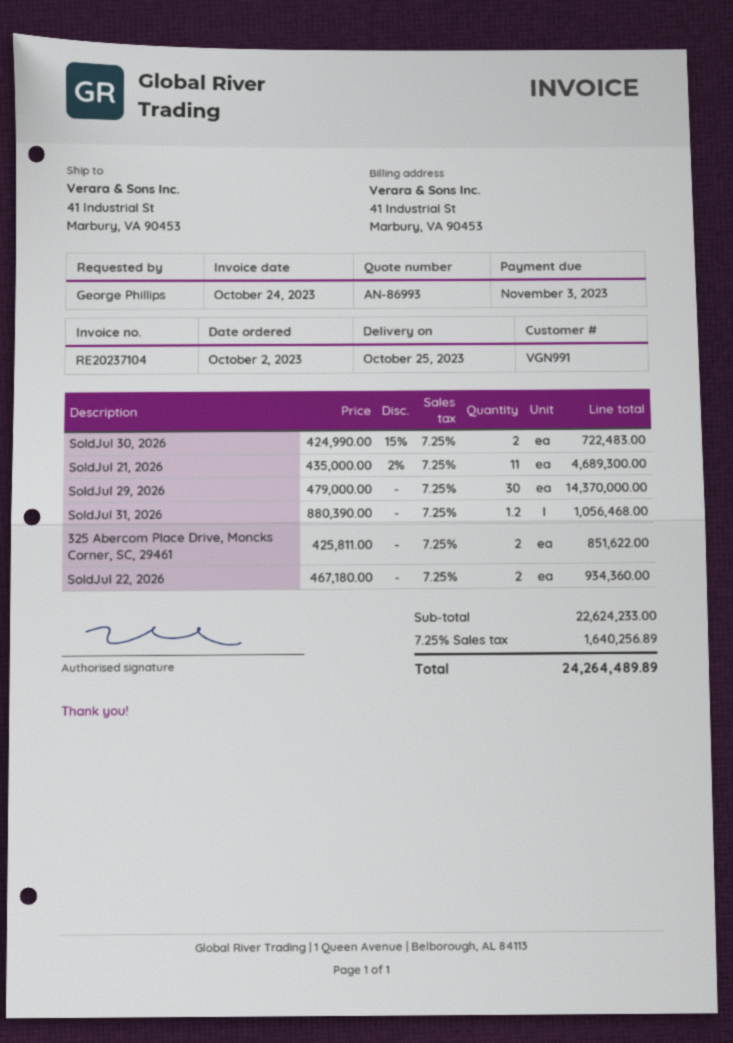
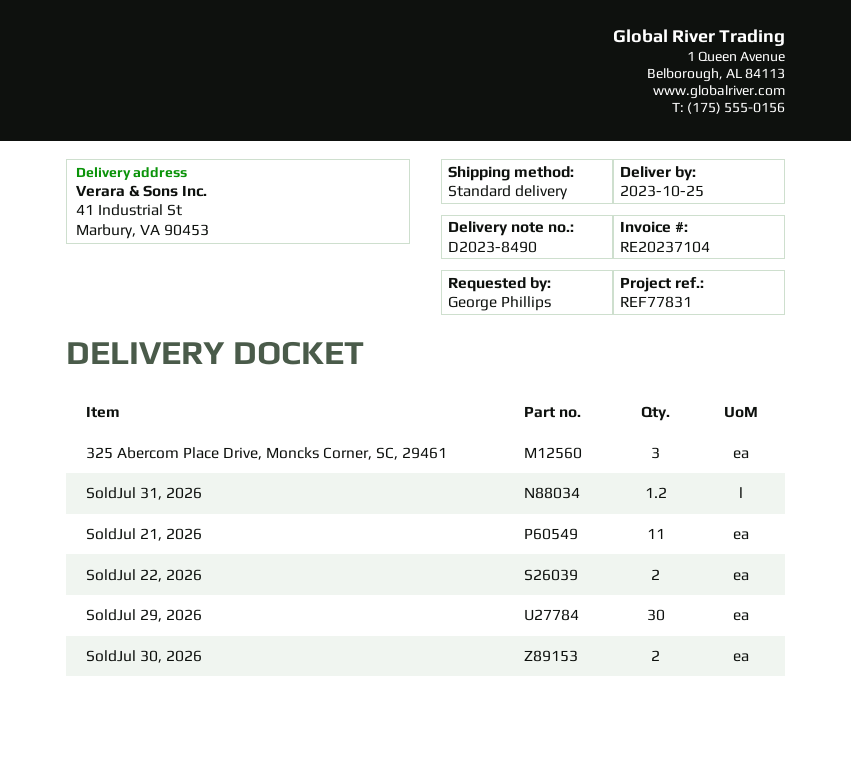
325 Abercom Place Drive, Moncks Corner, SC, 29461: 2 -> 3

